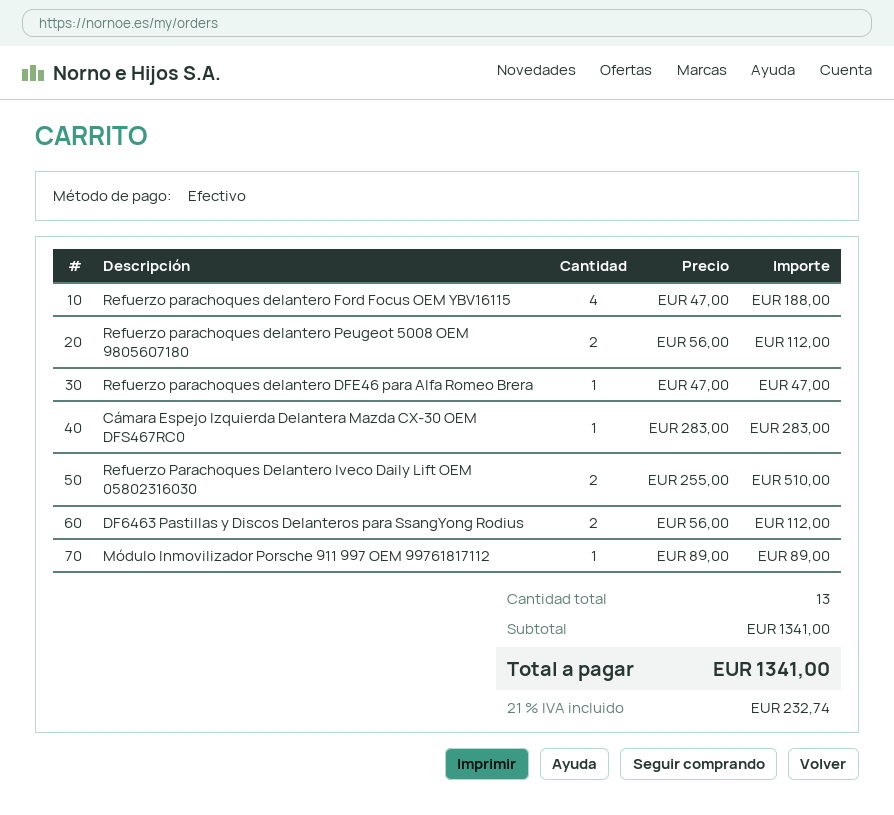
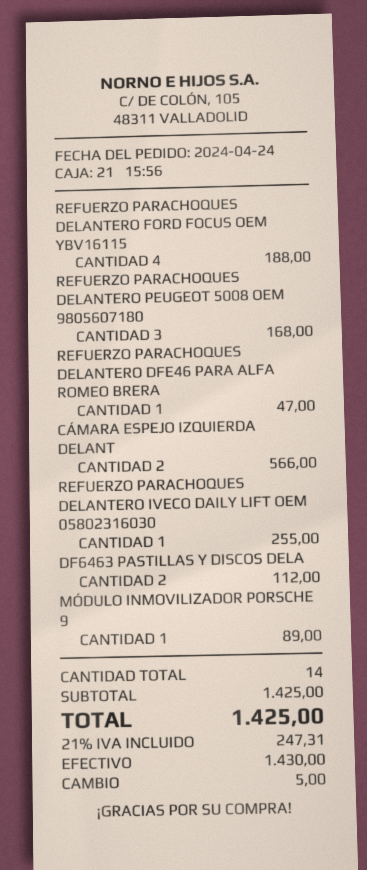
Refuerzo parachoques delantero Peugeot 5008 OEM 9805607180: 2 for 112.00 -> 3 for 168.00
Cámara Espejo Izquierda Delantera Mazda CX-30 OEM DFS467RC0: 1 for 283.00 -> 2 for 566.00
Refuerzo Parachoques Delantero Iveco Daily Lift OEM 05802316030: 2 for 510.00 -> 1 for 255.00
total quantity: 13 -> 14
subtotal: 1341.00 -> 1425.00
tax: 21% = 232.74 -> 21% = 247.31
total: 1341.00 -> 1425.00

